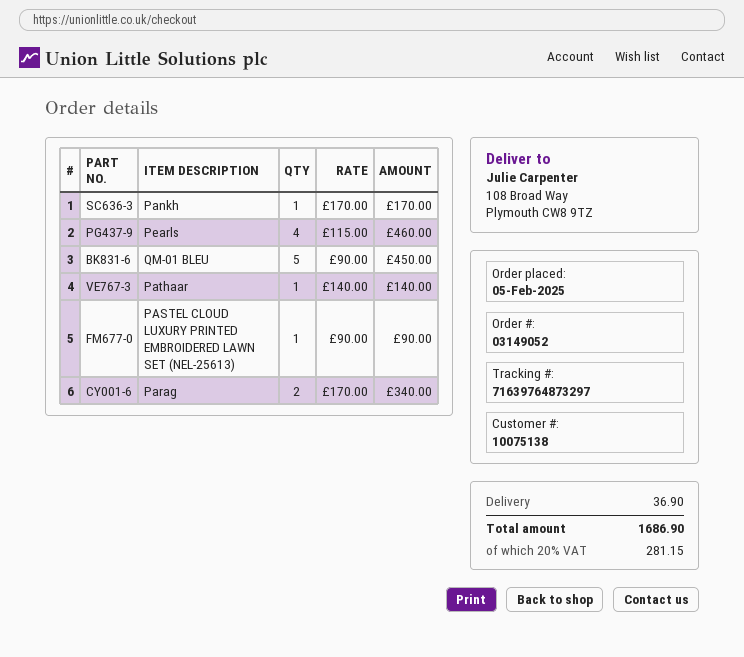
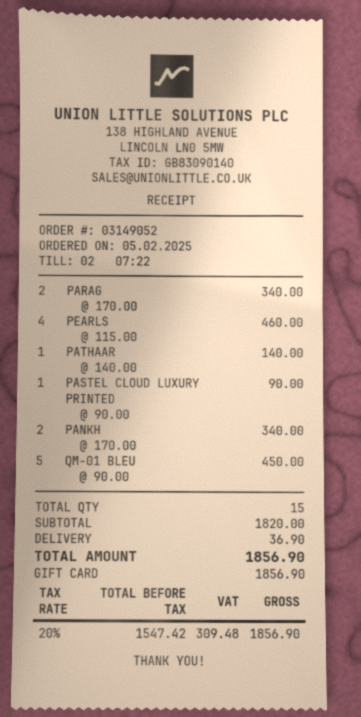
Pankh: 1 x 170.00 = 170.00 -> 2 x 170.00 = 340.00
tax: 20% = 281.15 -> 20% = 309.48
total: 1686.90 -> 1856.90

